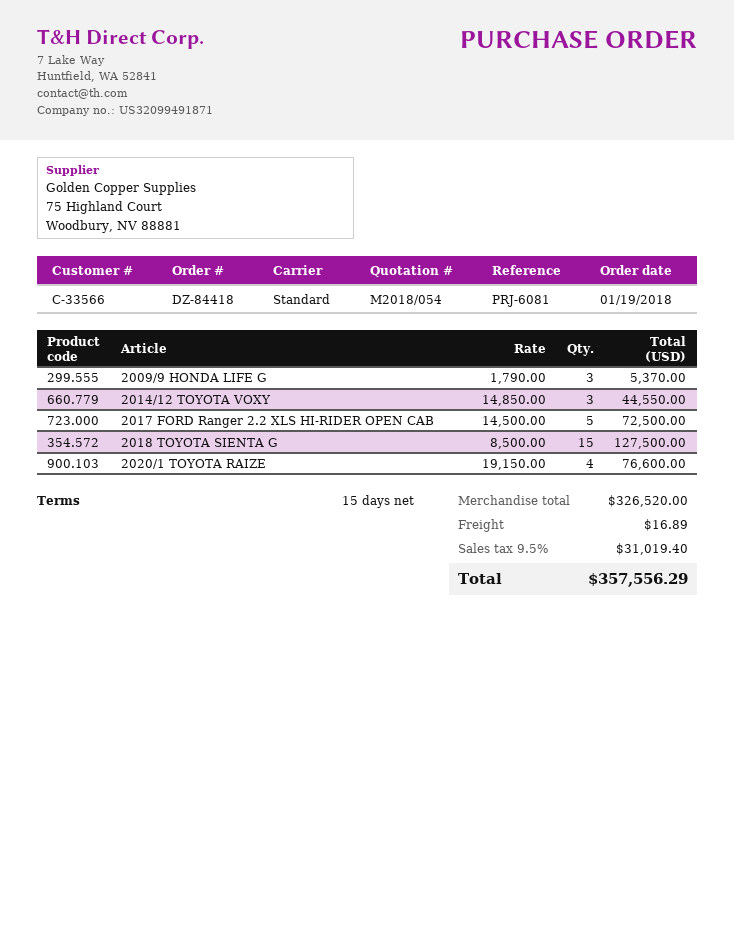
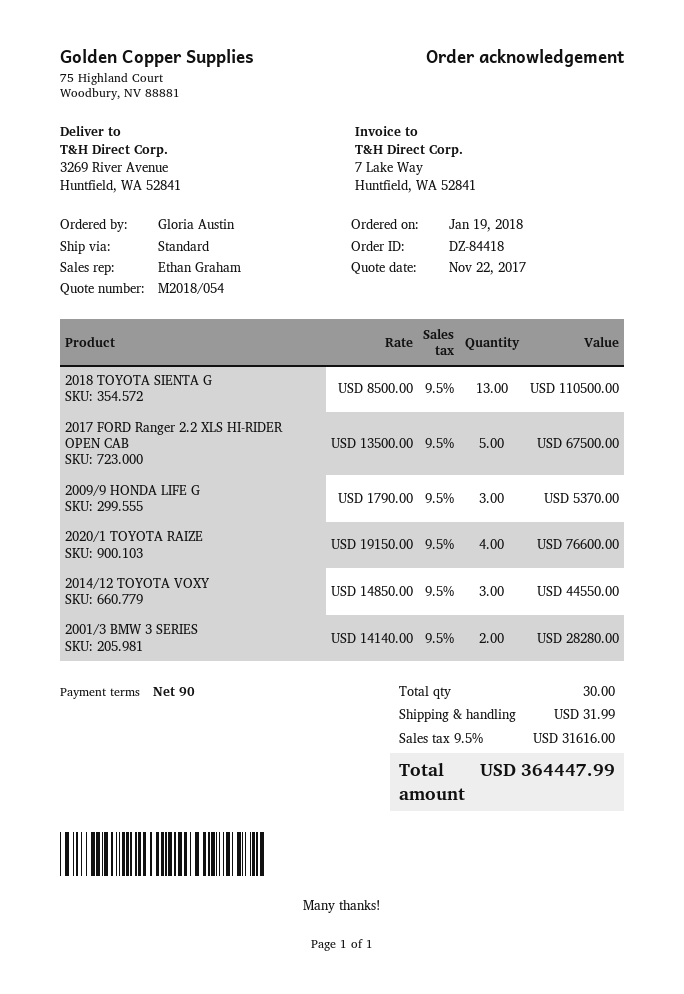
payment terms: 15 days -> 90 days
2017 FORD Ranger 2.2 XLS HI-RIDER OPEN CAB: 5 x 14500.00 = 72500.00 -> 5 x 13500.00 = 67500.00
2018 TOYOTA SIENTA G: 15 x 8500.00 = 127500.00 -> 13 x 8500.00 = 110500.00
2001/3 BMW 3 SERIES: none -> 2 x 14140.00 = 28280.00
shipping: 16.89 -> 31.99
tax: 9.5% = 31019.40 -> 9.5% = 31616.00
total: 357556.29 -> 364447.99

